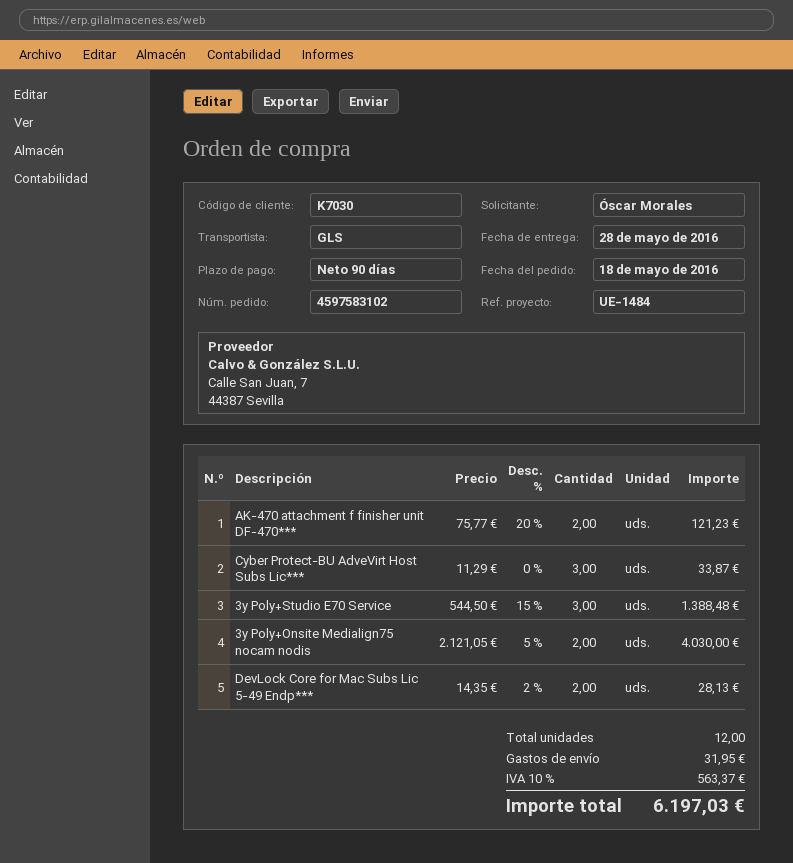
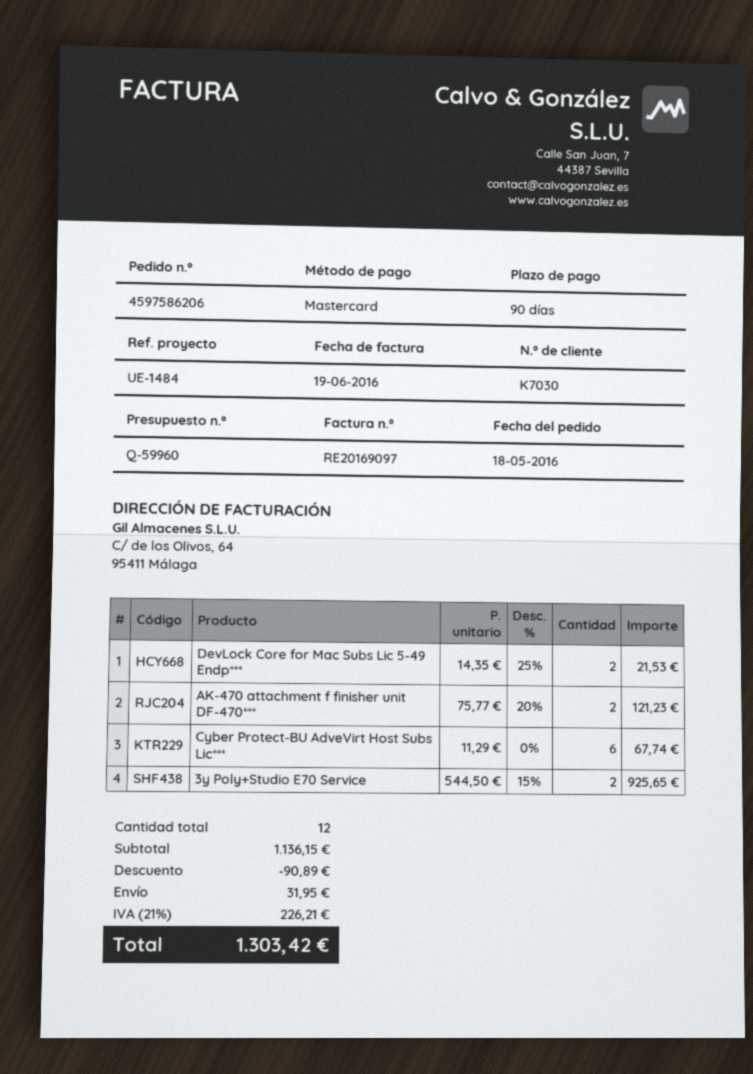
order number: 4597583102 -> 4597586206
Cyber Protect-BU AdveVirt Host Subs Lic***: 3 x 11.29 = 33.87 -> 6 x 11.29 = 67.74
3y Poly+Studio E70 Service: 3 x 544.50 - 15% = 1388.48 -> 2 x 544.50 - 15% = 925.65
3y Poly+Onsite Medialign75 nocam nodis: 2 x 2121.05 - 5% = 4030.00 -> none
DevLock Core for Mac Subs Lic 5-49 Endp***: 2 x 14.35 - 2% = 28.13 -> 2 x 14.35 - 25% = 21.53
discount: none -> 90.89
tax: 10% = 563.37 -> 21% = 226.21
total: 6197.03 -> 1303.42

